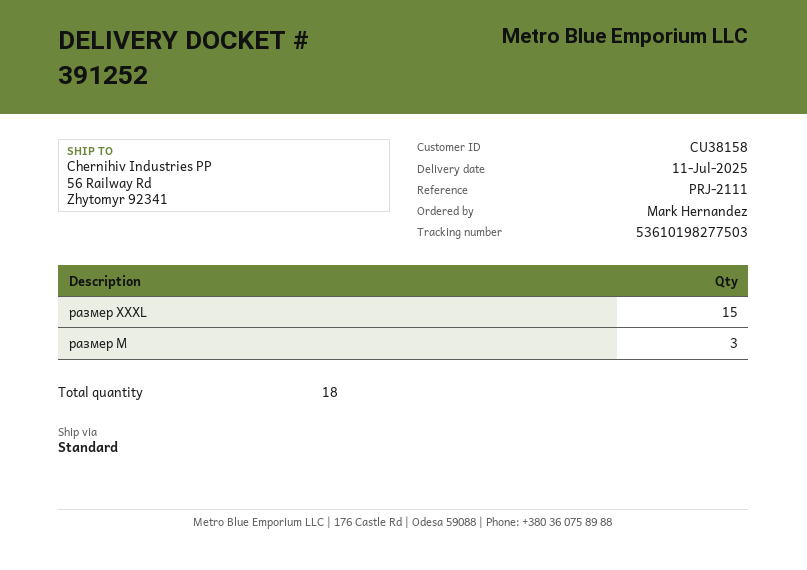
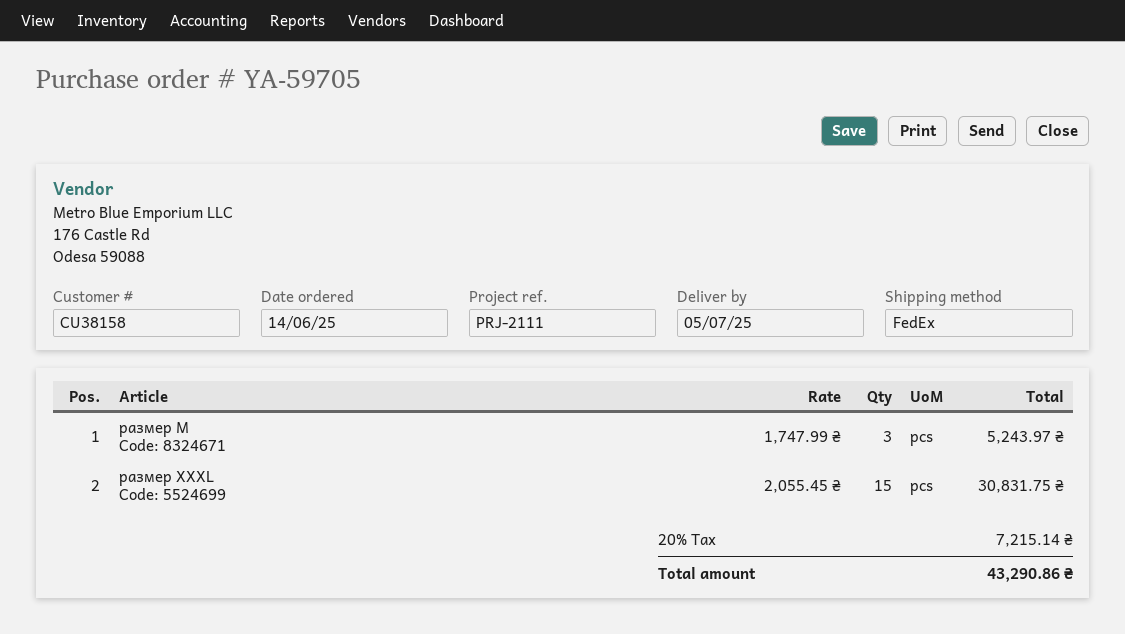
delivery date: 2025-07-11 -> 2025-07-05
shipping method: standard -> FedEx

